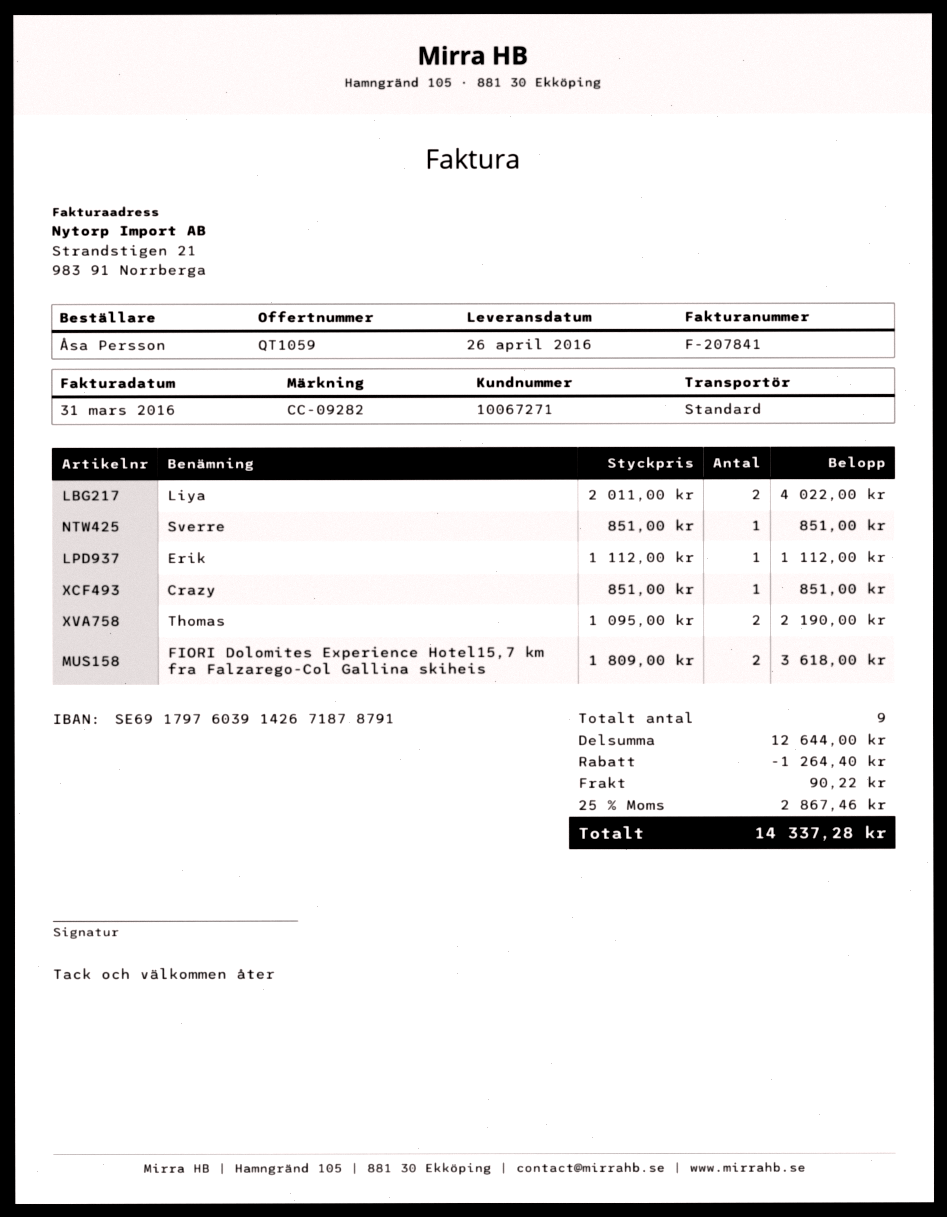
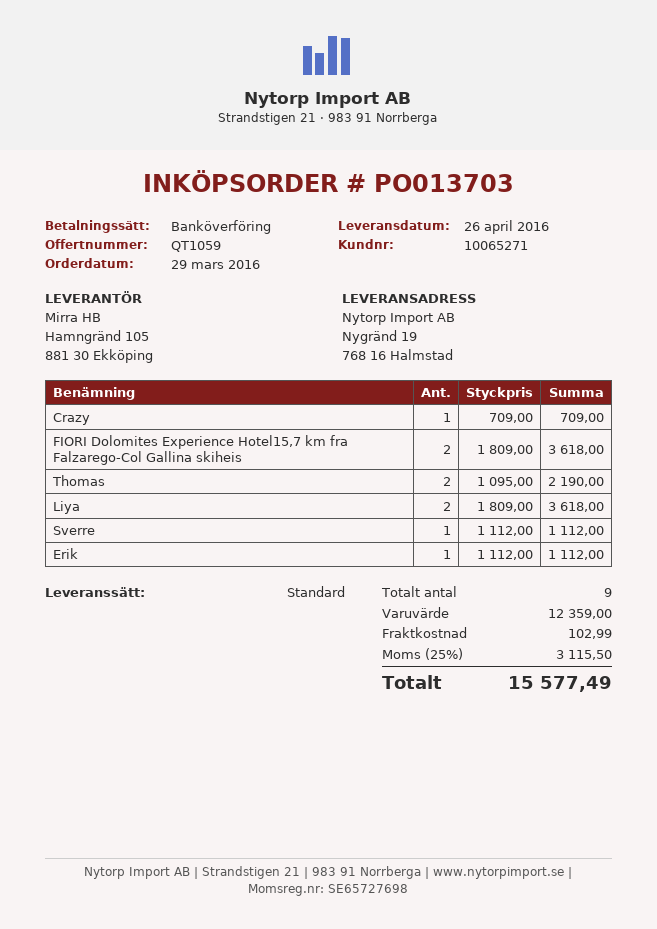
customer number: 10067271 -> 10065271
Liya: 2 x 2011.00 = 4022.00 -> 2 x 1809.00 = 3618.00
Sverre: 1 x 851.00 = 851.00 -> 1 x 1112.00 = 1112.00
Crazy: 1 x 851.00 = 851.00 -> 1 x 709.00 = 709.00
subtotal: 12644.00 -> 12359.00
discount: 1264.40 -> none
shipping: 90.22 -> 102.99
tax: 25% = 2867.46 -> 25% = 3115.50
total: 14337.28 -> 15577.49

